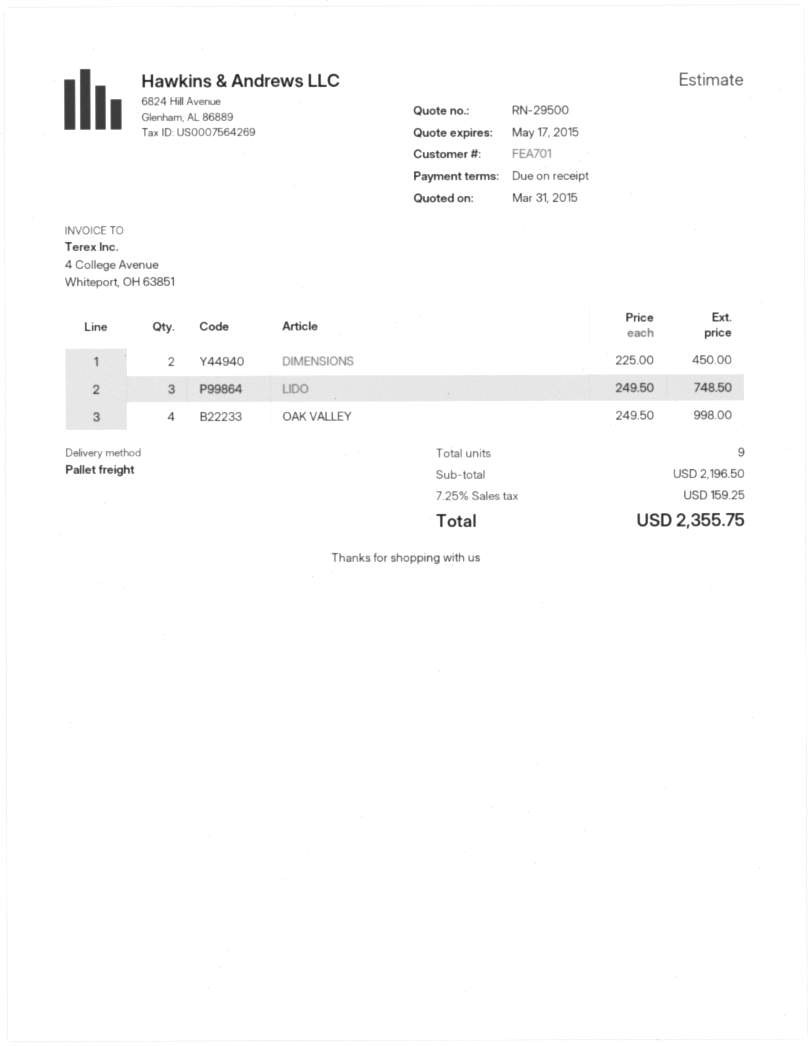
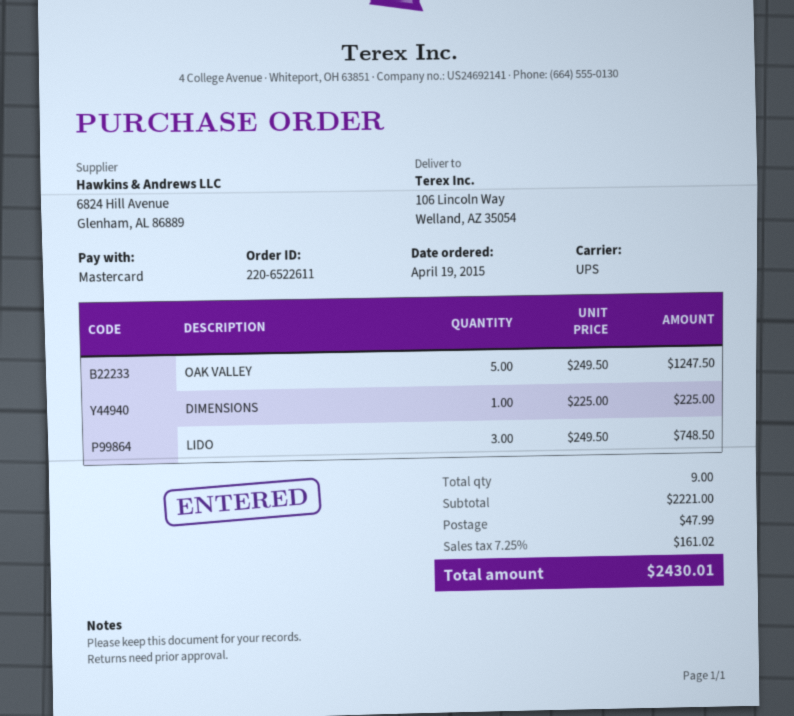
shipping method: pallet freight -> UPS
DIMENSIONS: 2 x 225.00 = 450.00 -> 1 x 225.00 = 225.00
OAK VALLEY: 4 x 249.50 = 998.00 -> 5 x 249.50 = 1247.50
subtotal: 2196.50 -> 2221.00
shipping: none -> 47.99
tax: 7.25% = 159.25 -> 7.25% = 161.02
total: 2355.75 -> 2430.01

